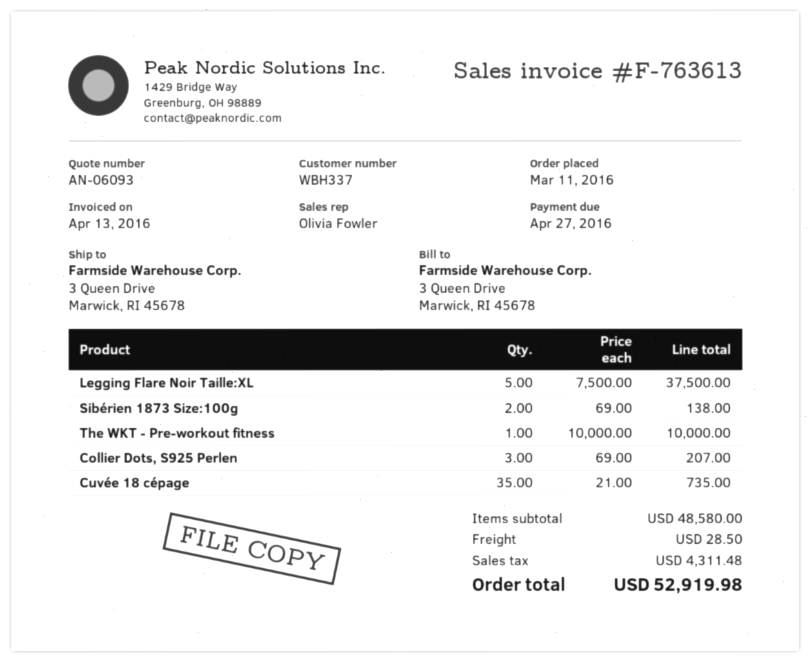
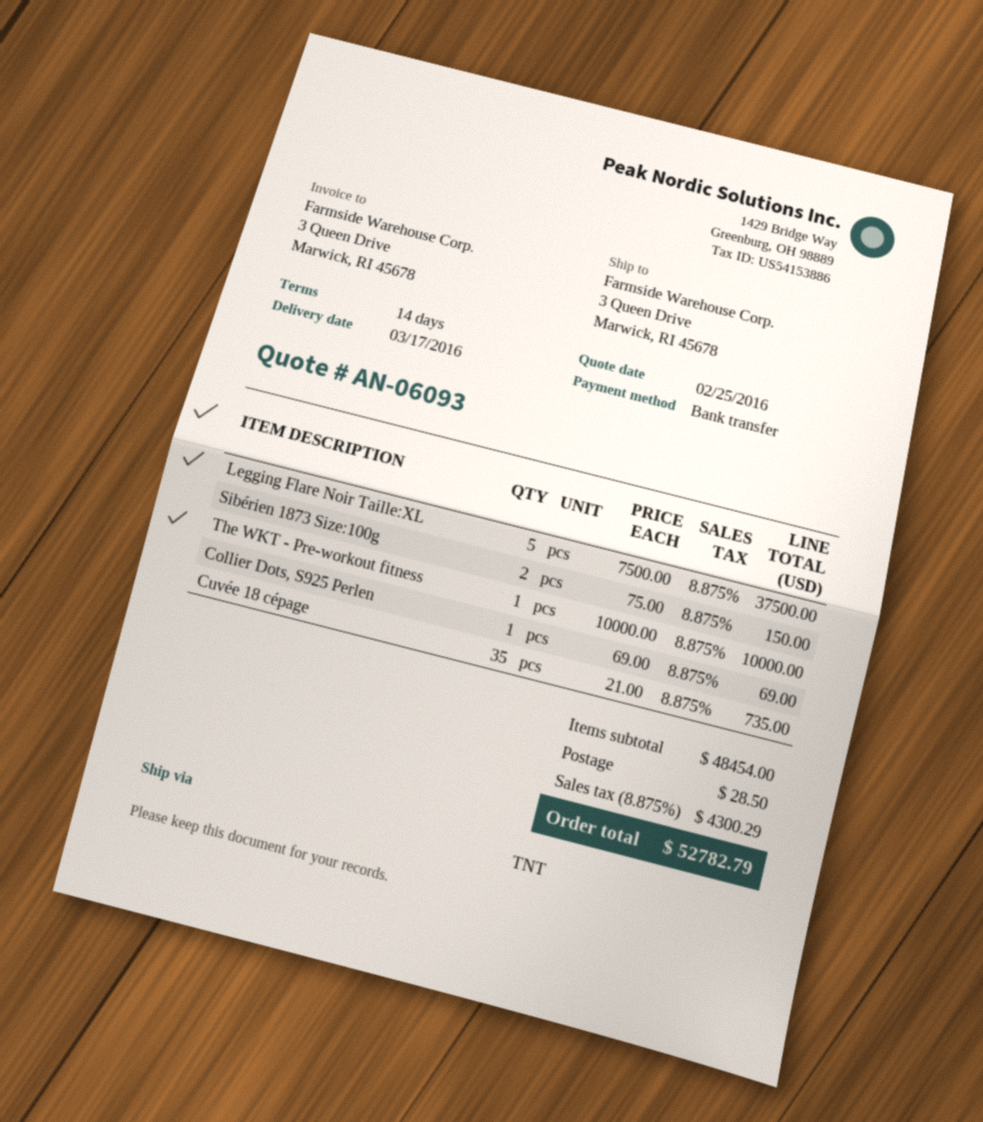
Sibérien 1873 Size:100g: 2 x 69.00 = 138.00 -> 2 x 75.00 = 150.00
Collier Dots, S925 Perlen: 3 x 69.00 = 207.00 -> 1 x 69.00 = 69.00
subtotal: 48580.00 -> 48454.00
tax: 4311.48 -> 4300.29
total: 52919.98 -> 52782.79

